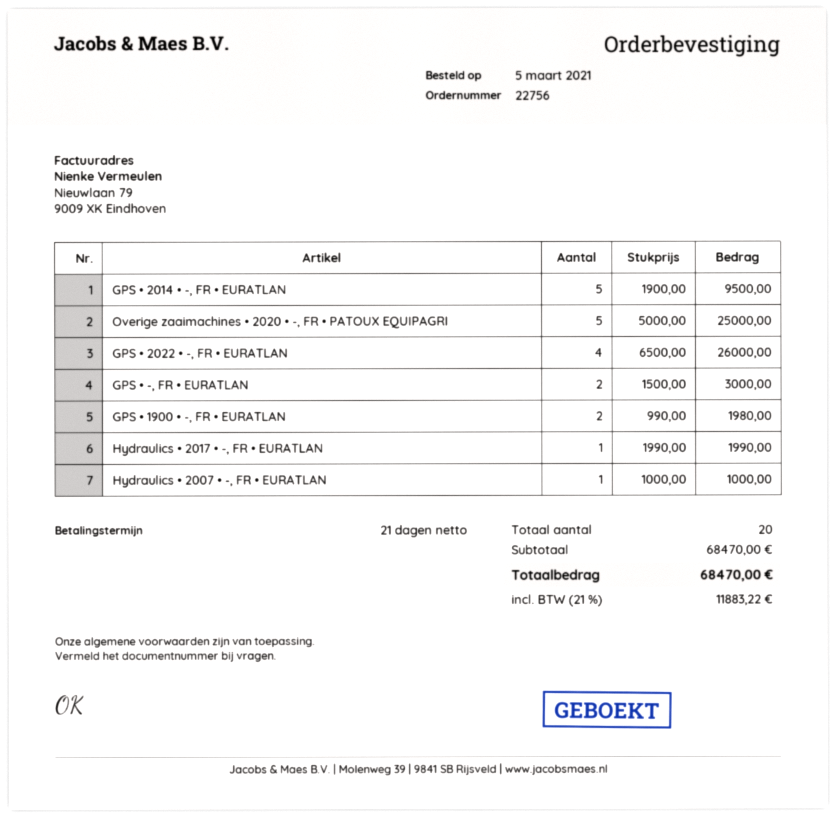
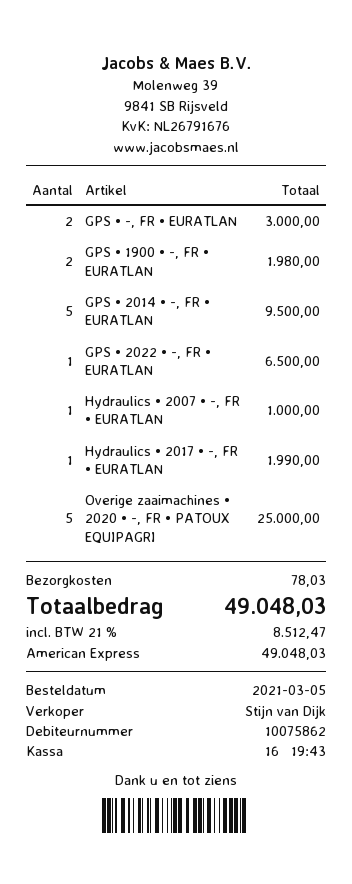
GPS • 2022 • -, FR • EURATLAN: 4 for 26000.00 -> 1 for 6500.00
shipping: none -> 78.03
tax: 21% = 11883.22 -> 21% = 8512.47
total: 68470.00 -> 49048.03

